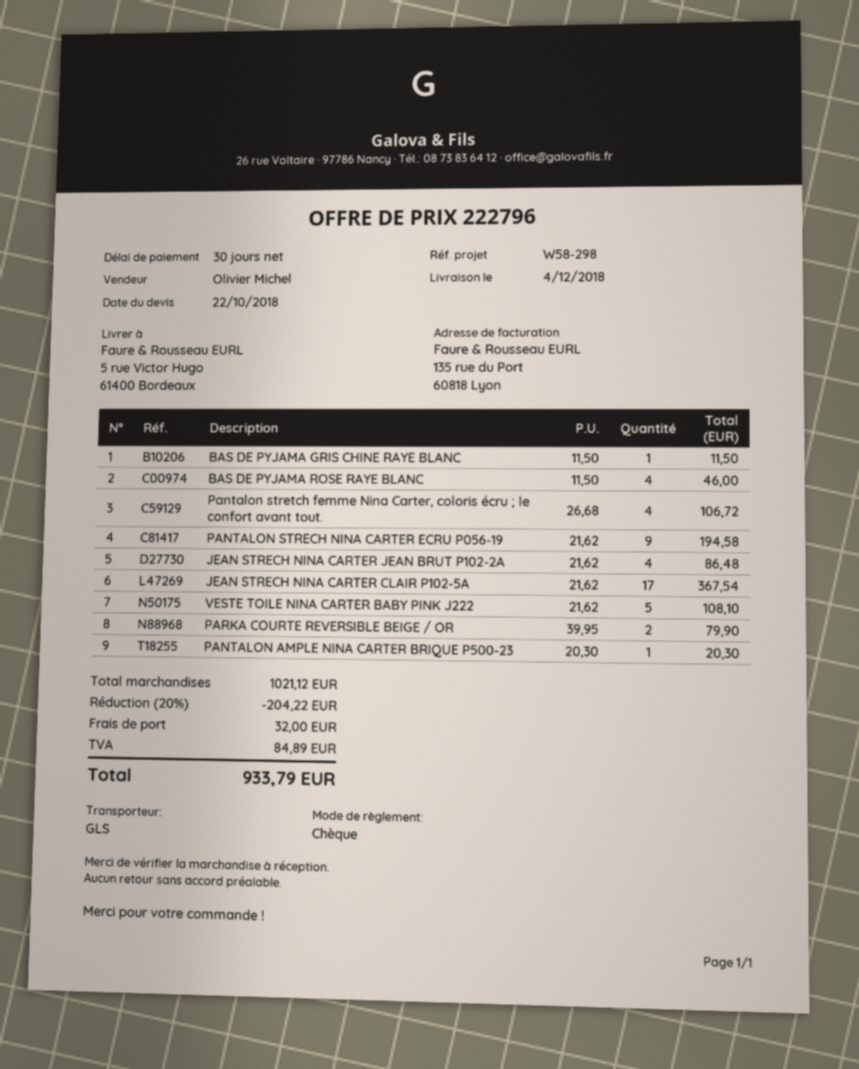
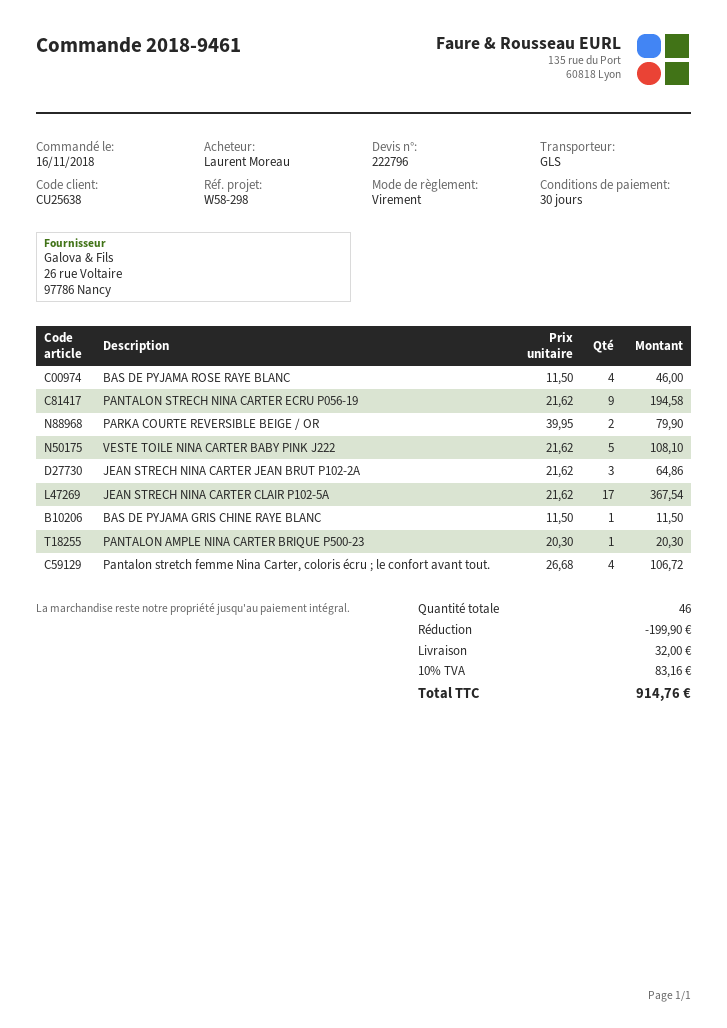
payment method: cheque -> bank transfer
JEAN STRECH NINA CARTER JEAN BRUT P102-2A: 4 x 21.62 = 86.48 -> 3 x 21.62 = 64.86
discount: 204.22 -> 199.90
tax: 84.89 -> 83.16
total: 933.79 -> 914.76

